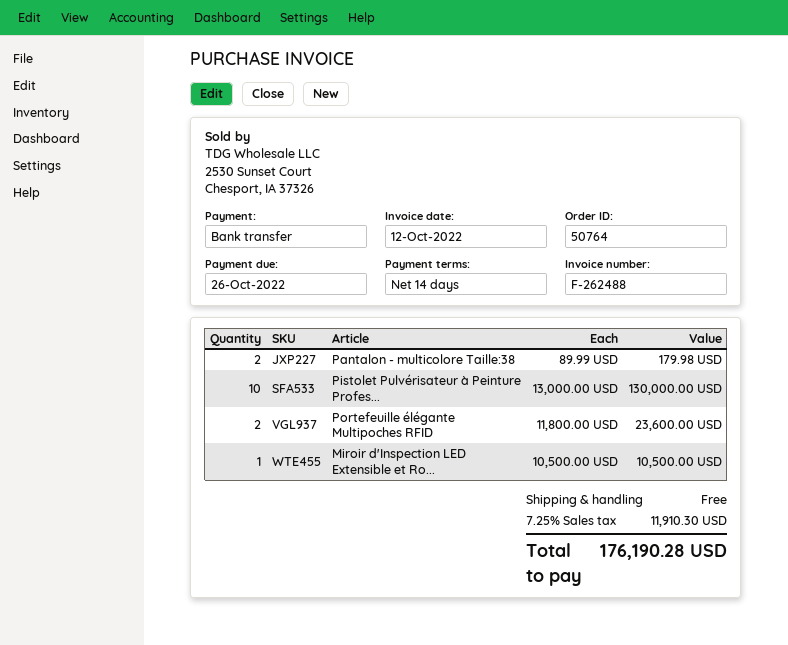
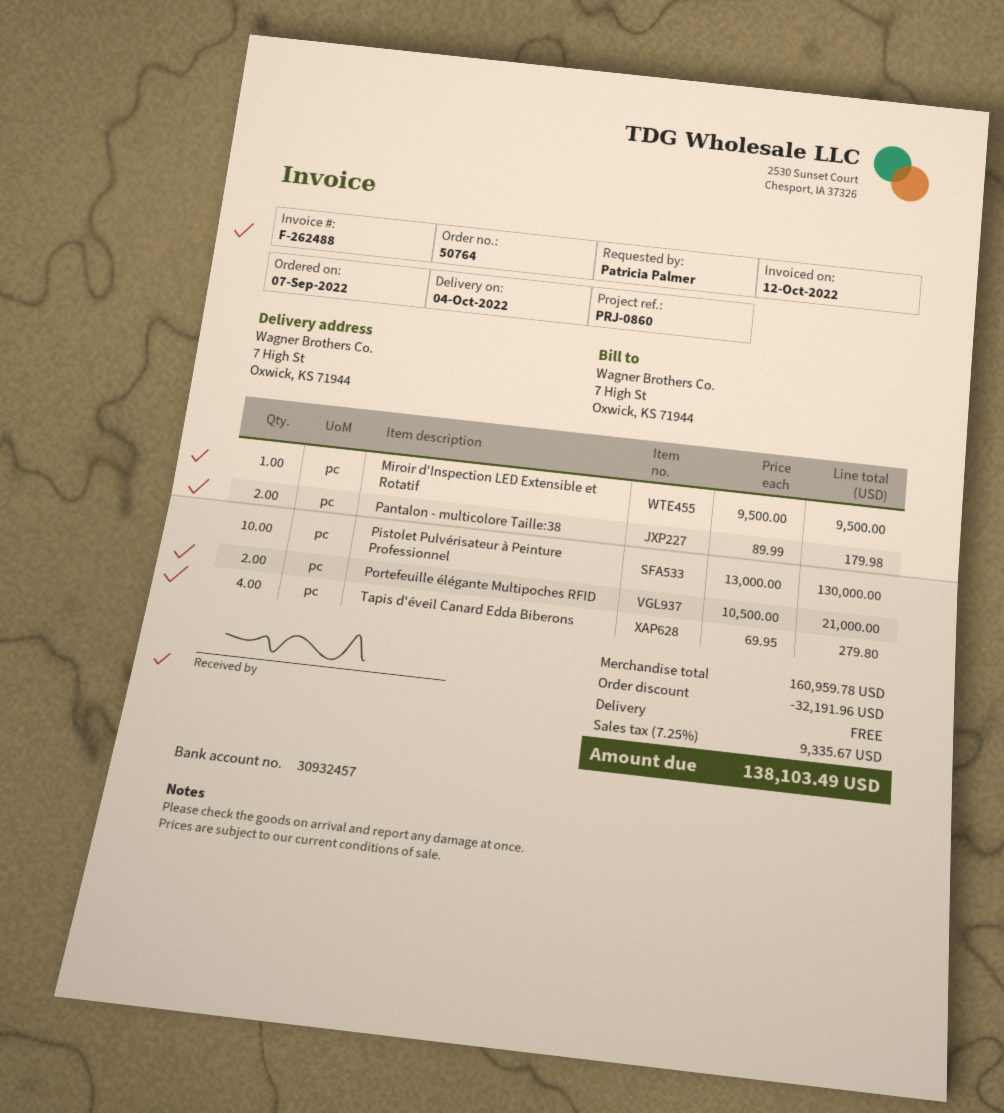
Portefeuille élégante Multipoches RFID: 2 x 11800.00 = 23600.00 -> 2 x 10500.00 = 21000.00
Miroir d'Inspection LED Extensible et Ro...: 1 x 10500.00 = 10500.00 -> 1 x 9500.00 = 9500.00
Tapis d'éveil Canard Edda Biberons: none -> 4 x 69.95 = 279.80
discount: none -> 32191.96
tax: 7.25% = 11910.30 -> 7.25% = 9335.67
total: 176190.28 -> 138103.49

